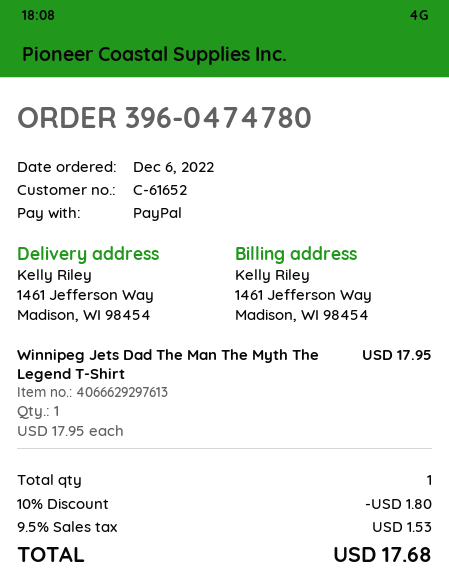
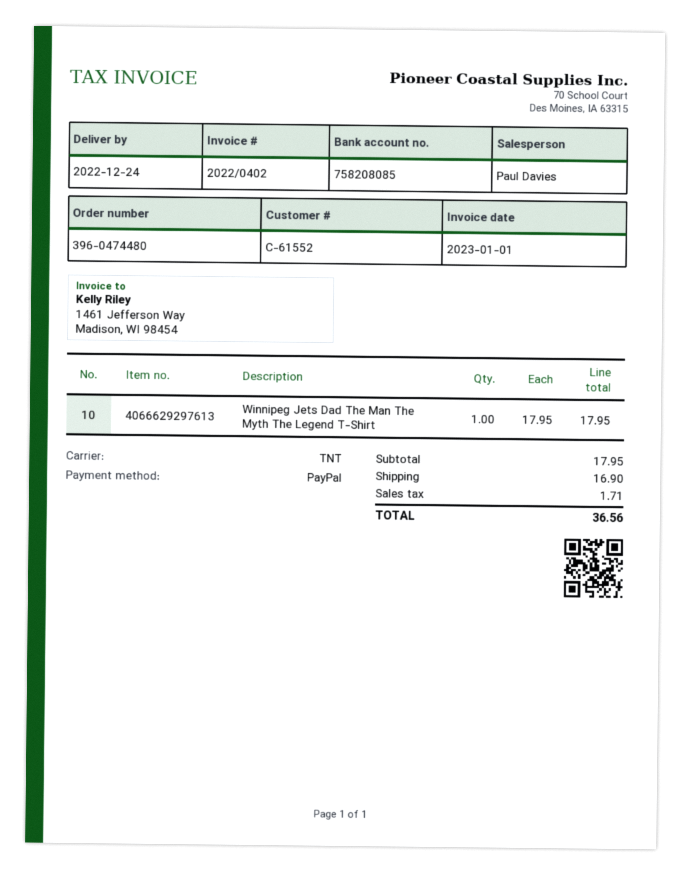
order number: 396-0474780 -> 396-0474480
customer number: C-61652 -> C-61552
discount: 10% = 1.80 -> none
shipping: none -> 16.90
tax: 1.53 -> 1.71
total: 17.68 -> 36.56

